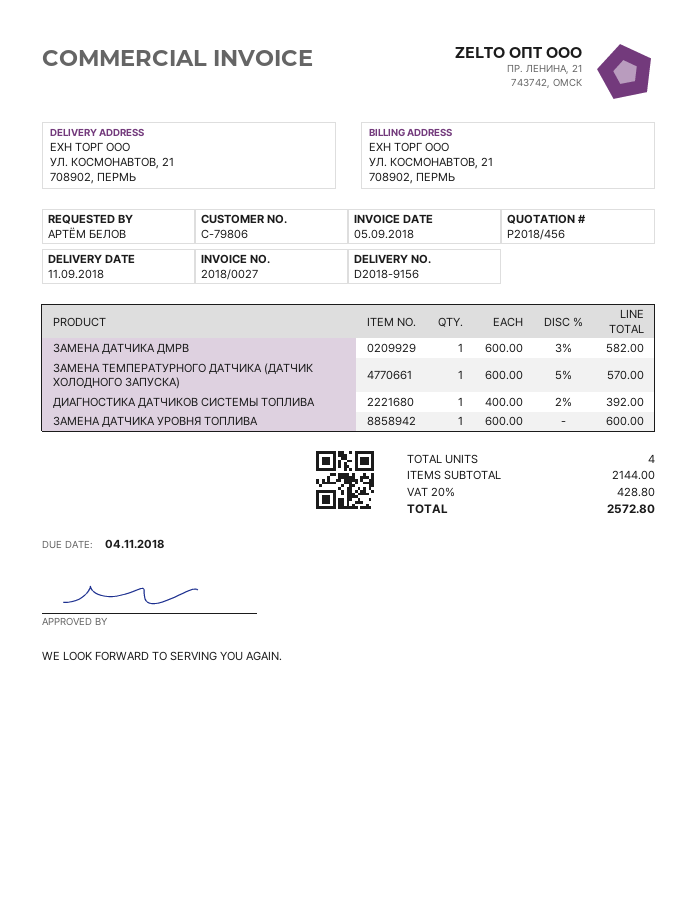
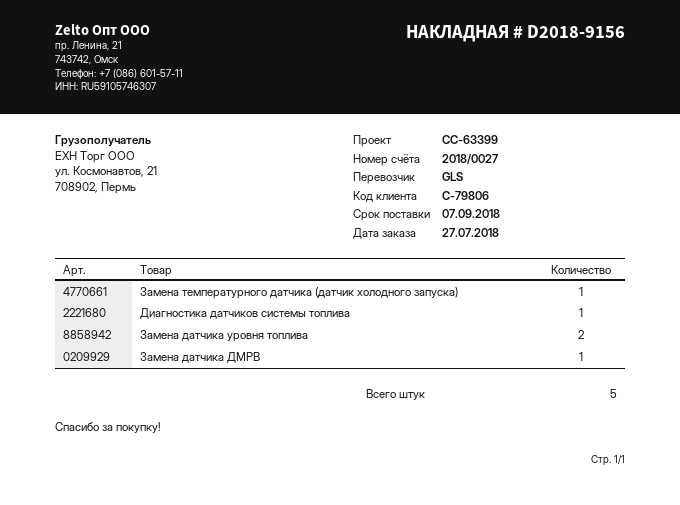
delivery date: 2018-09-11 -> 2018-09-07
ЗАМЕНА ДАТЧИКА УРОВНЯ ТОПЛИВА: 1 -> 2
total quantity: 4 -> 5

